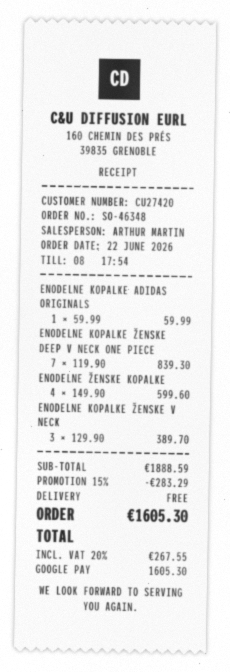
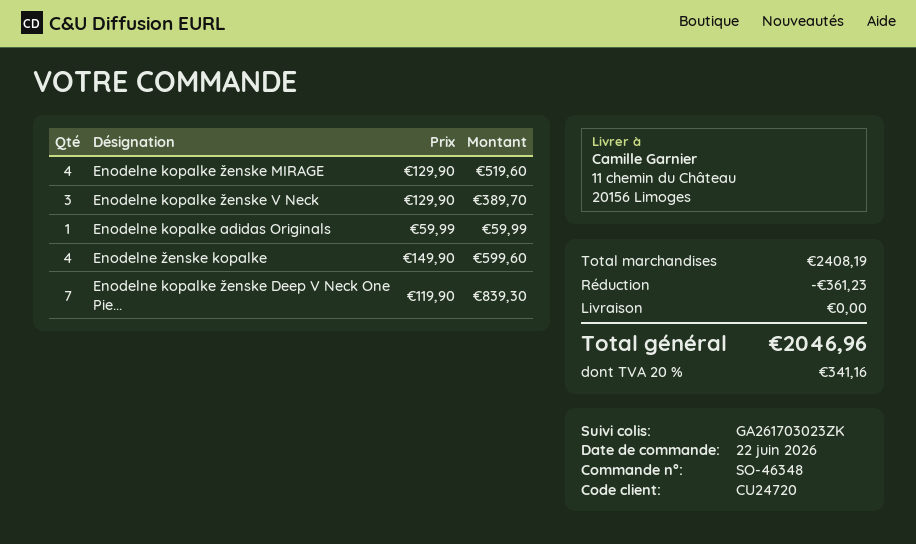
customer number: CU27420 -> CU24720
Enodelne kopalke ženske MIRAGE: none -> 4 x 129.90 = 519.60
subtotal: 1888.59 -> 2408.19
discount: 283.29 -> 361.23
tax: 20% = 267.55 -> 20% = 341.16
total: 1605.30 -> 2046.96

